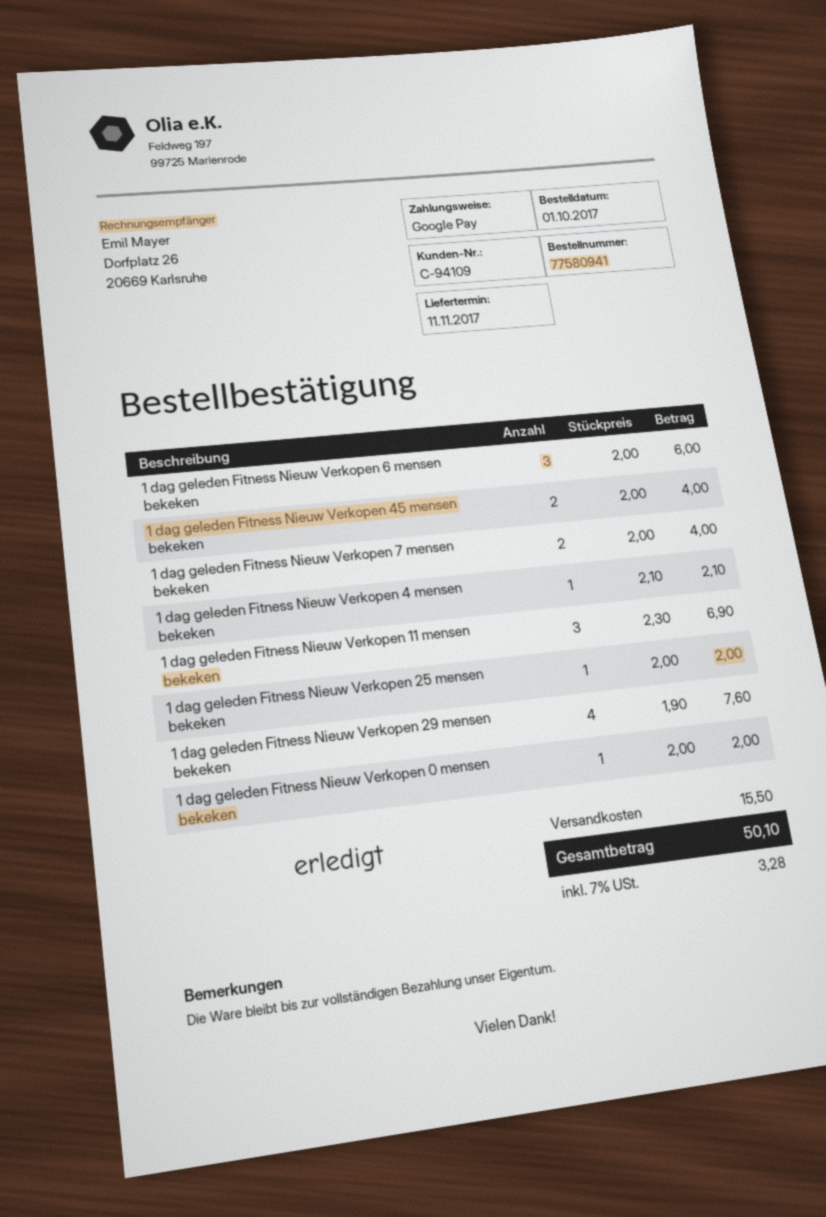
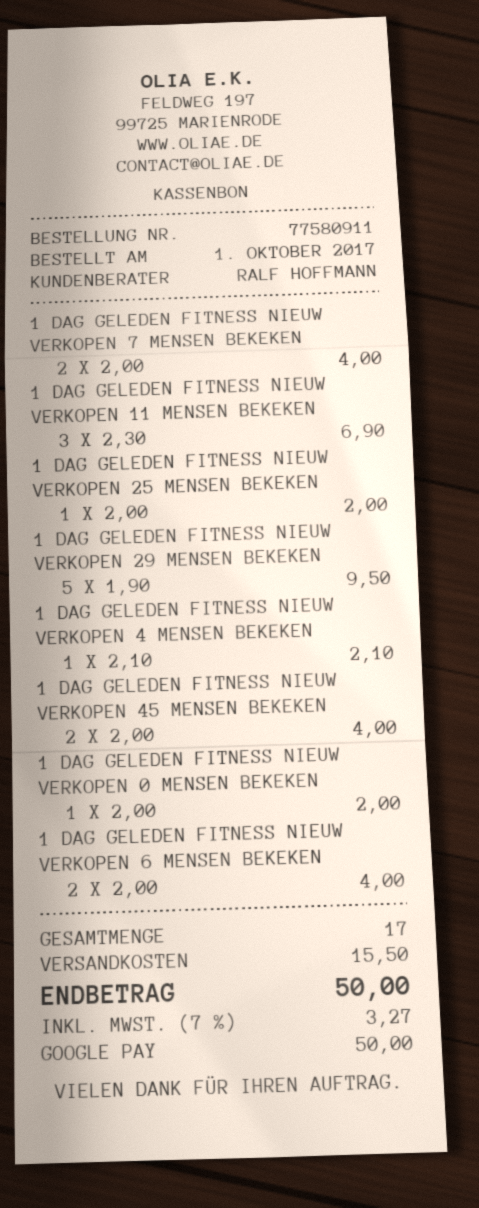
order number: 77580941 -> 77580911
1 dag geleden Fitness Nieuw Verkopen 6 mensen bekeken: 3 x 2.00 = 6.00 -> 2 x 2.00 = 4.00
1 dag geleden Fitness Nieuw Verkopen 29 mensen bekeken: 4 x 1.90 = 7.60 -> 5 x 1.90 = 9.50
tax: 7% = 3.28 -> 7% = 3.27
total: 50.10 -> 50.00

